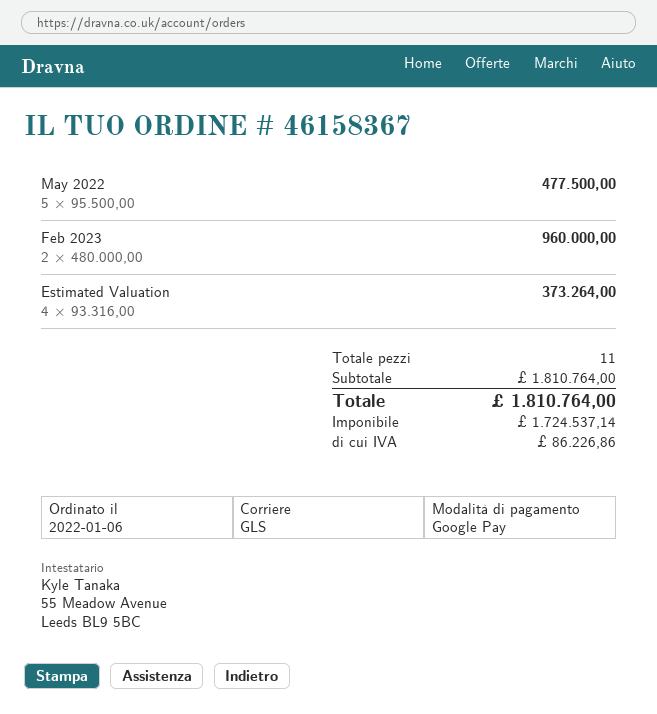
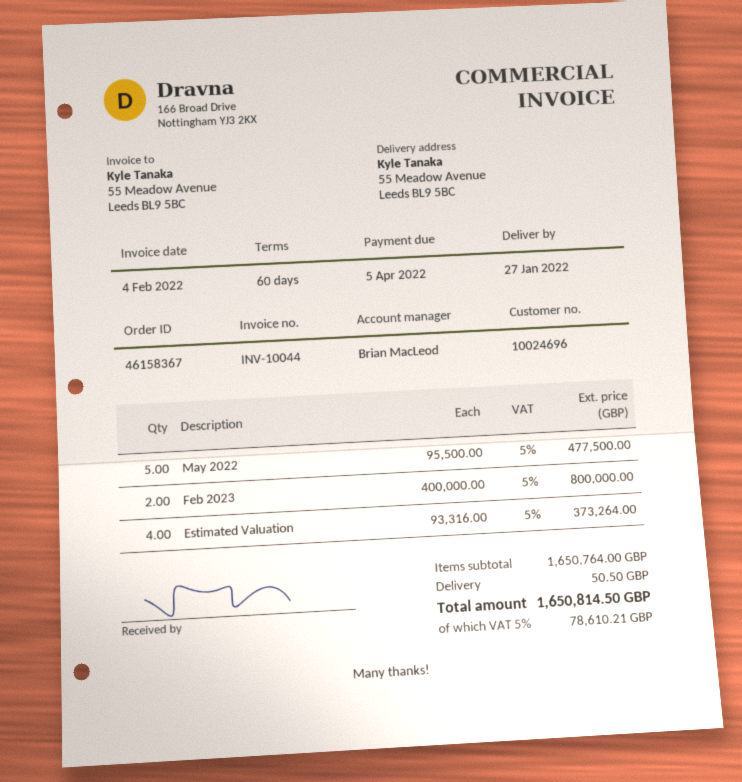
Feb 2023: 2 x 480000.00 = 960000.00 -> 2 x 400000.00 = 800000.00
subtotal: 1810764.00 -> 1650764.00
shipping: none -> 50.50
tax: 86226.86 -> 78610.21
total: 1810764.00 -> 1650814.50

